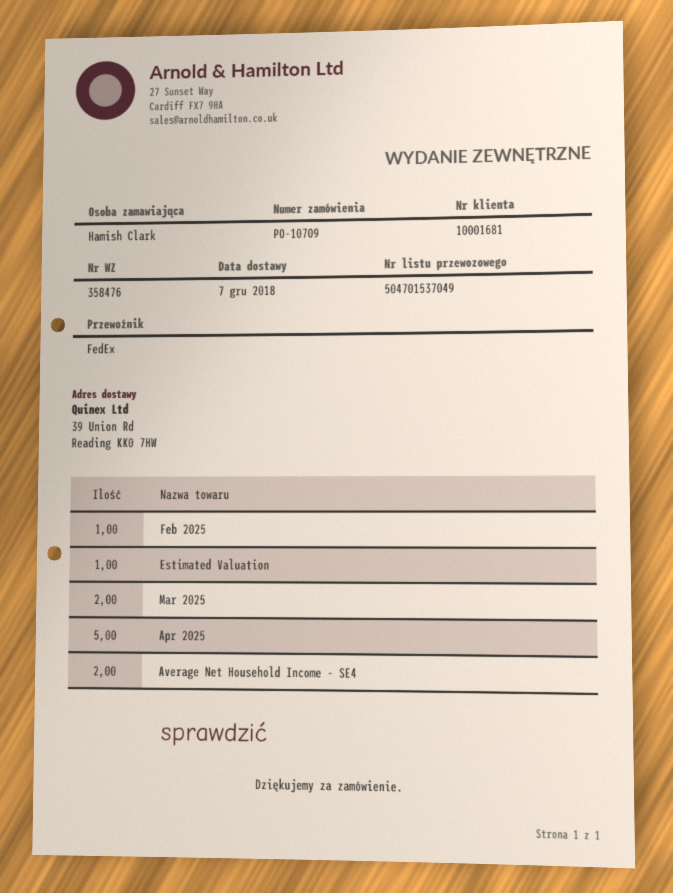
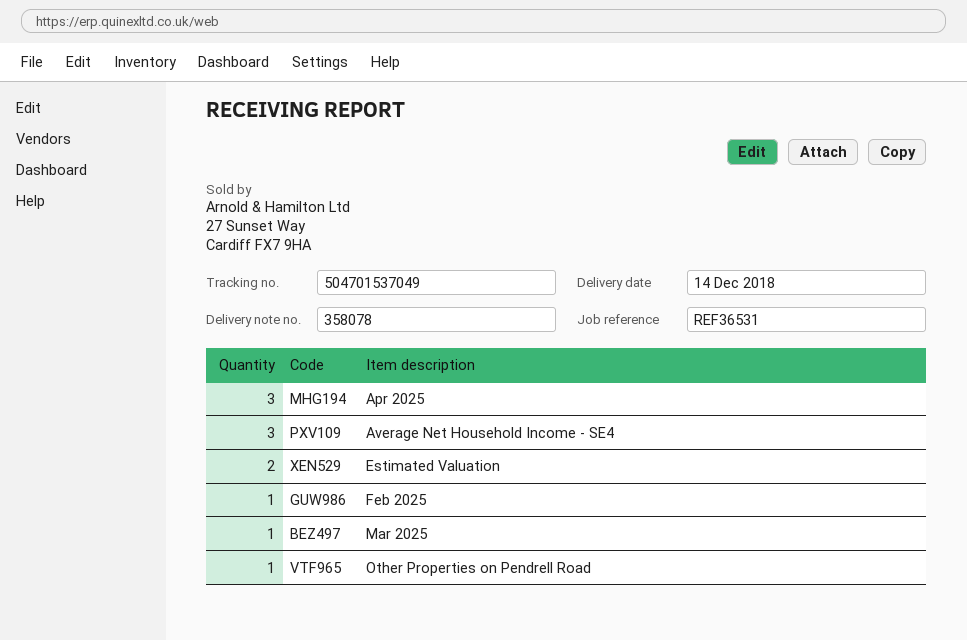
delivery note number: 358476 -> 358078
delivery date: 2018-12-07 -> 2018-12-14
Estimated Valuation: 1 -> 2
Mar 2025: 2 -> 1
Apr 2025: 5 -> 3
Average Net Household Income - SE4: 2 -> 3
Other Properties on Pendrell Road: none -> 1

